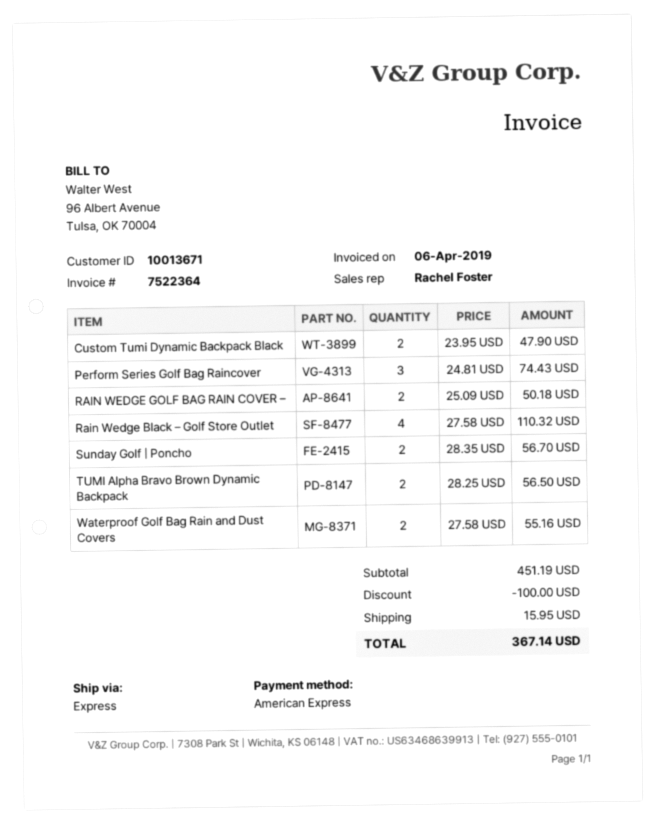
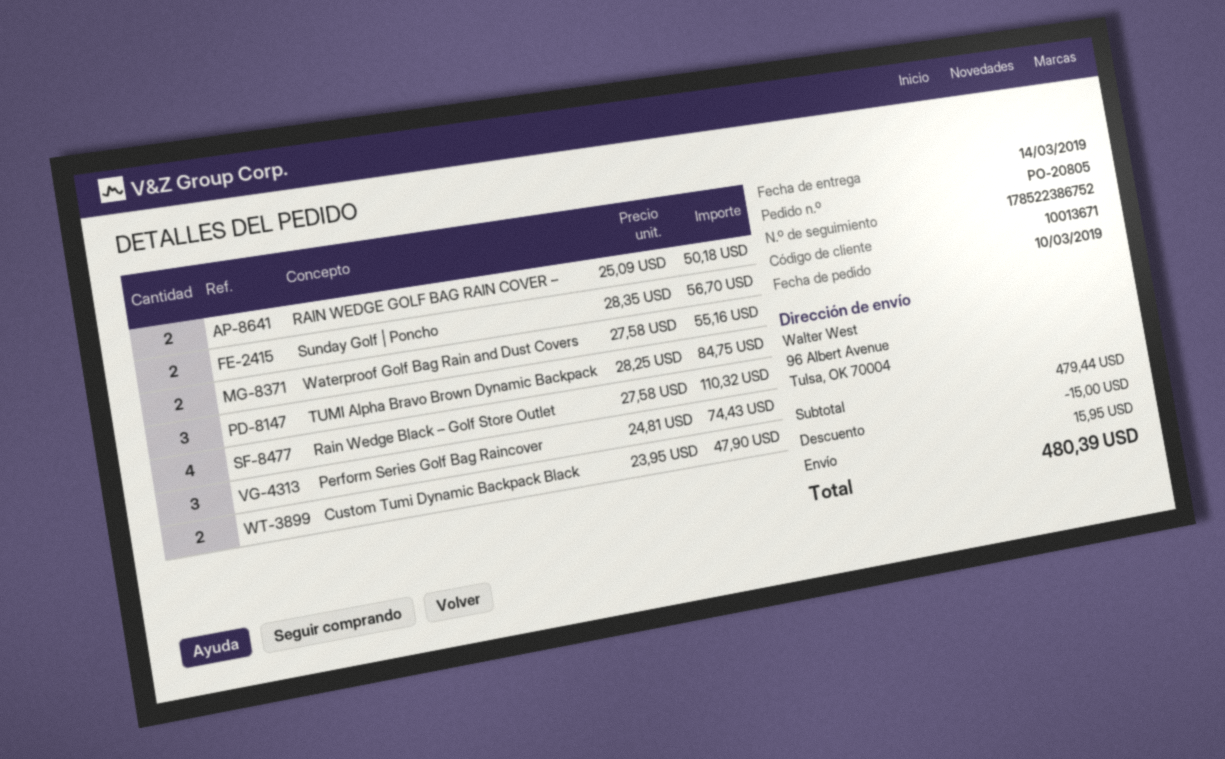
TUMI Alpha Bravo Brown Dynamic Backpack: 2 x 28.25 = 56.50 -> 3 x 28.25 = 84.75
subtotal: 451.19 -> 479.44
discount: 100.00 -> 15.00
total: 367.14 -> 480.39

